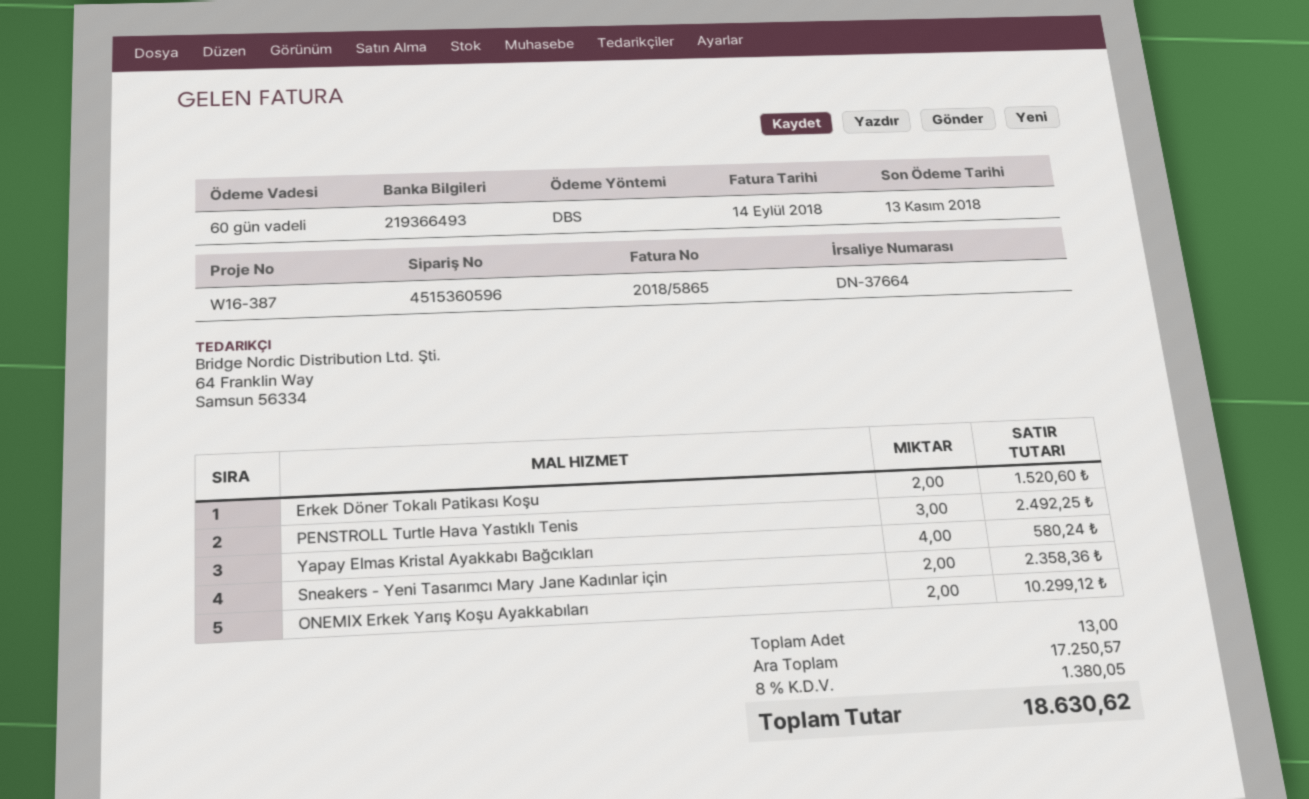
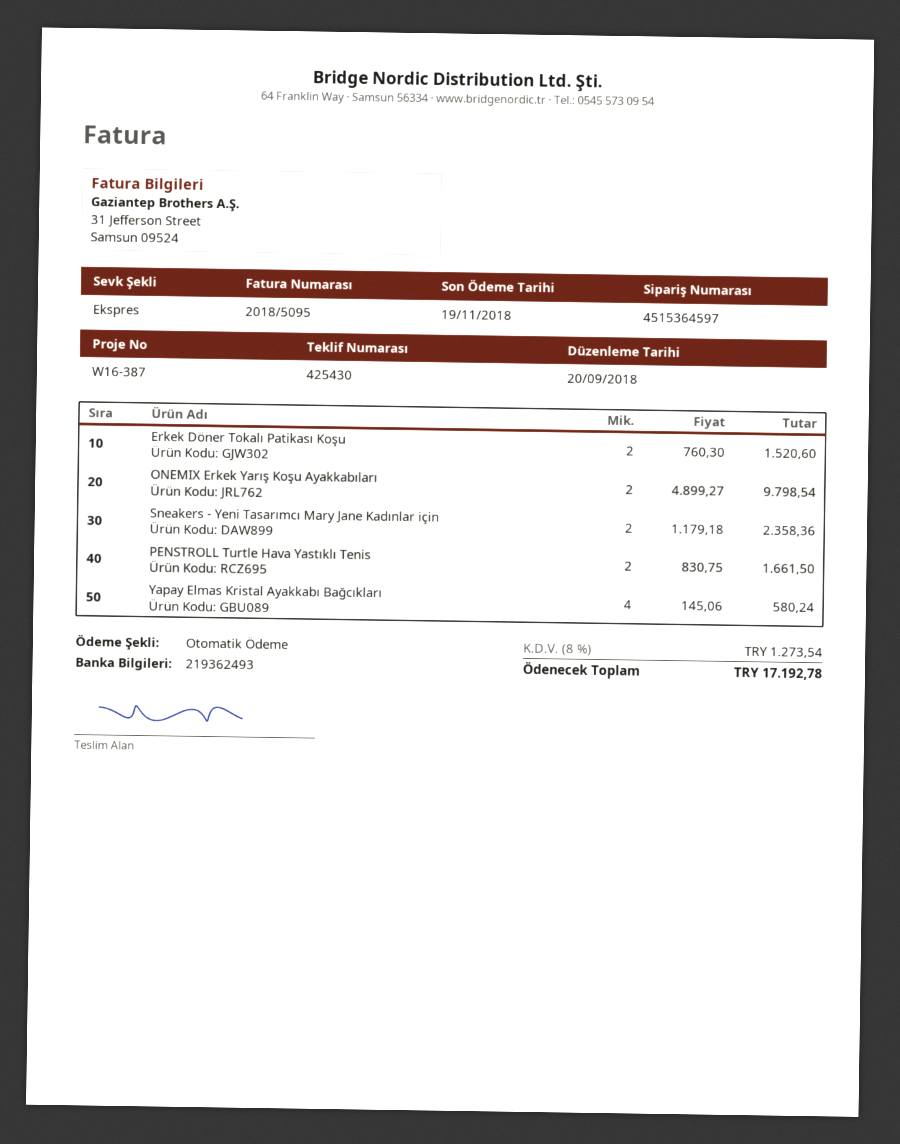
order number: 4515360596 -> 4515364597
invoice number: 2018/5865 -> 2018/5095
invoice date: 2018-09-14 -> 2018-09-20
due date: 2018-11-13 -> 2018-11-19
bank account: 219366493 -> 219362493
PENSTROLL Turtle Hava Yastıklı Tenis: 3 for 2492.25 -> 2 for 1661.50
ONEMIX Erkek Yarış Koşu Ayakkabıları: 2 for 10299.12 -> 2 for 9798.54
tax: 8% = 1380.05 -> 8% = 1273.54
total: 18630.62 -> 17192.78

